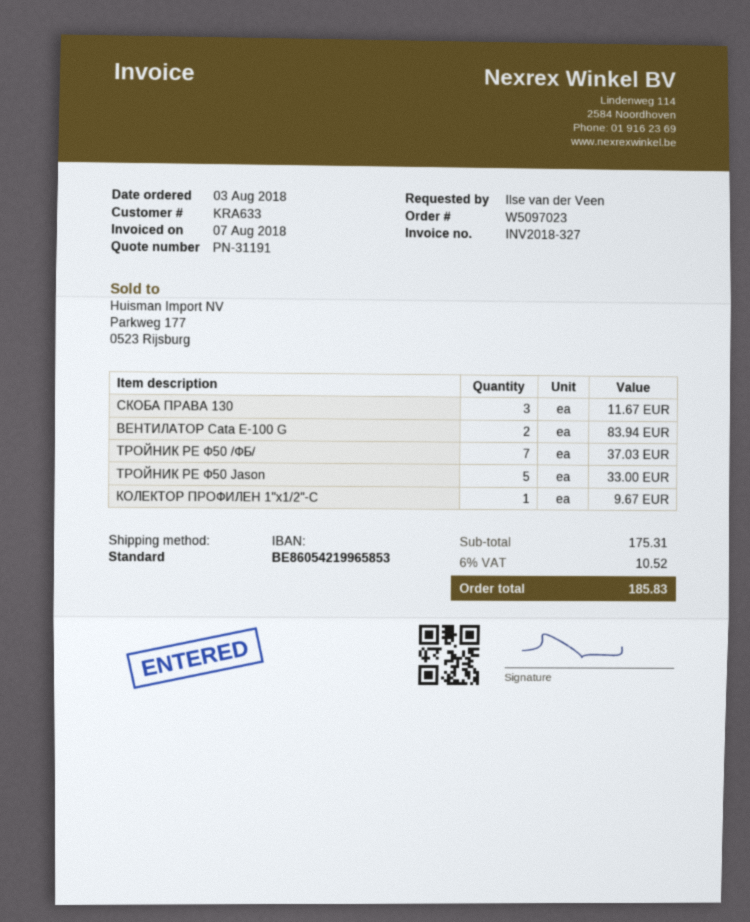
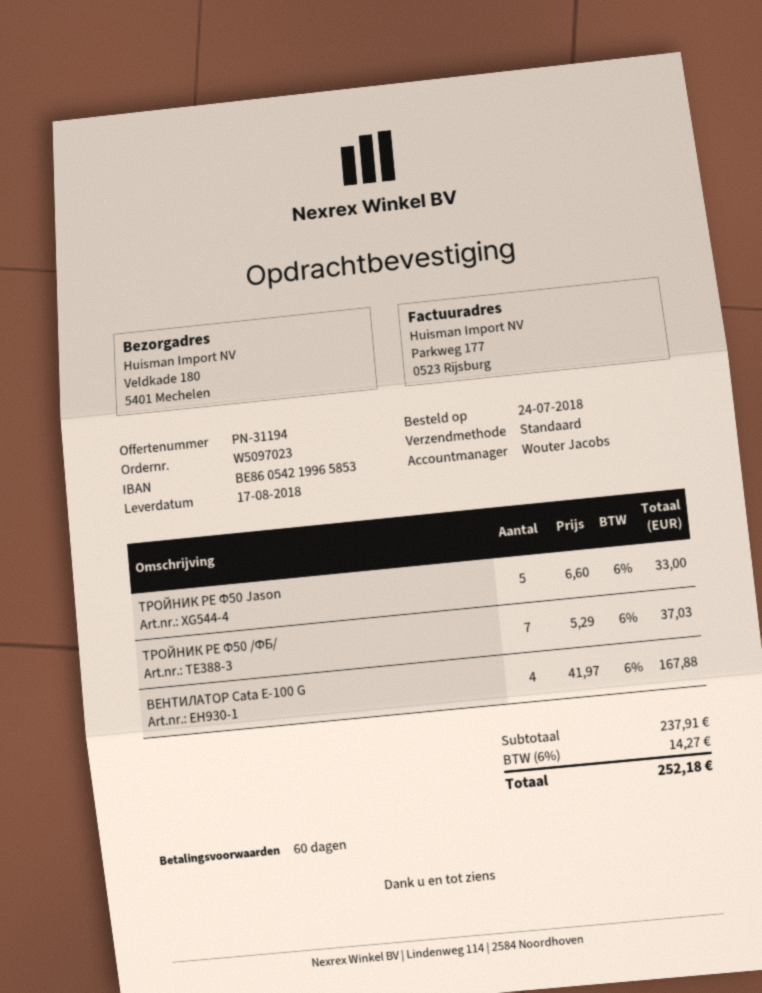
quote number: PN-31191 -> PN-31194
order date: 2018-08-03 -> 2018-07-24
СКОБА ПРАВА 130: 3 for 11.67 -> none
ВЕНТИЛАТОР Cata Е-100 G: 2 for 83.94 -> 4 for 167.88
КОЛЕКТОР ПРОФИЛЕН 1"x1/2"-С: 1 for 9.67 -> none
subtotal: 175.31 -> 237.91
tax: 6% = 10.52 -> 6% = 14.27
total: 185.83 -> 252.18

